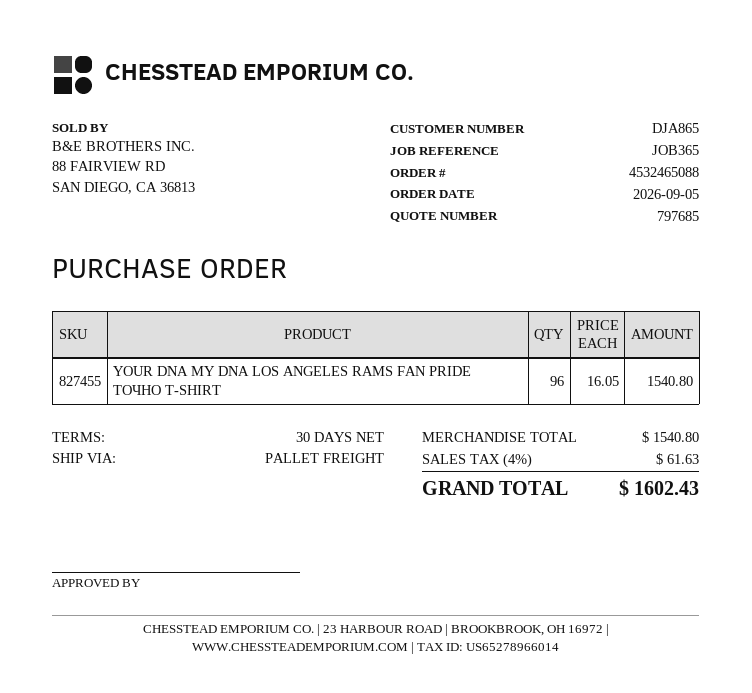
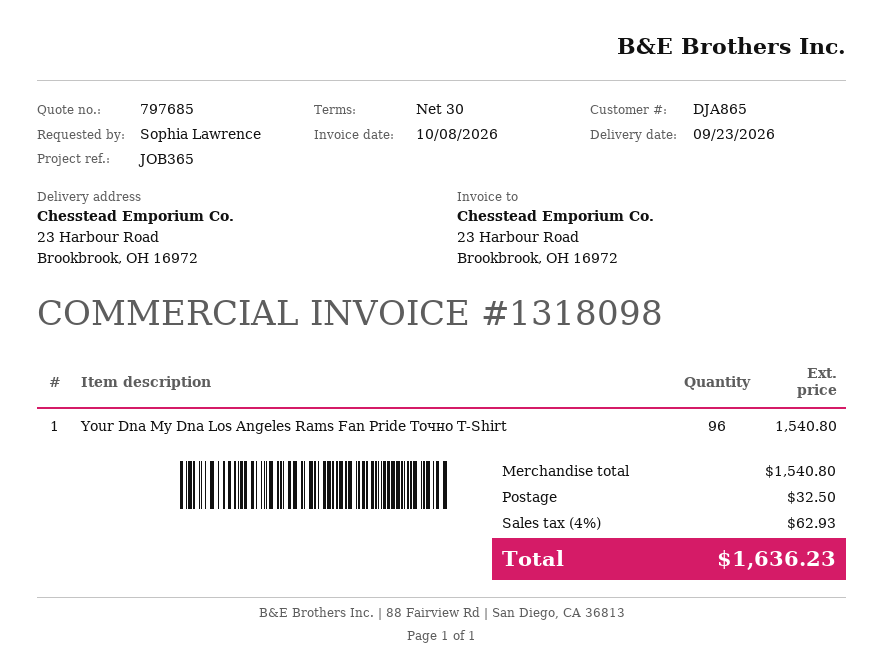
shipping: none -> 32.50
tax: 4% = 61.63 -> 4% = 62.93
total: 1602.43 -> 1636.23

